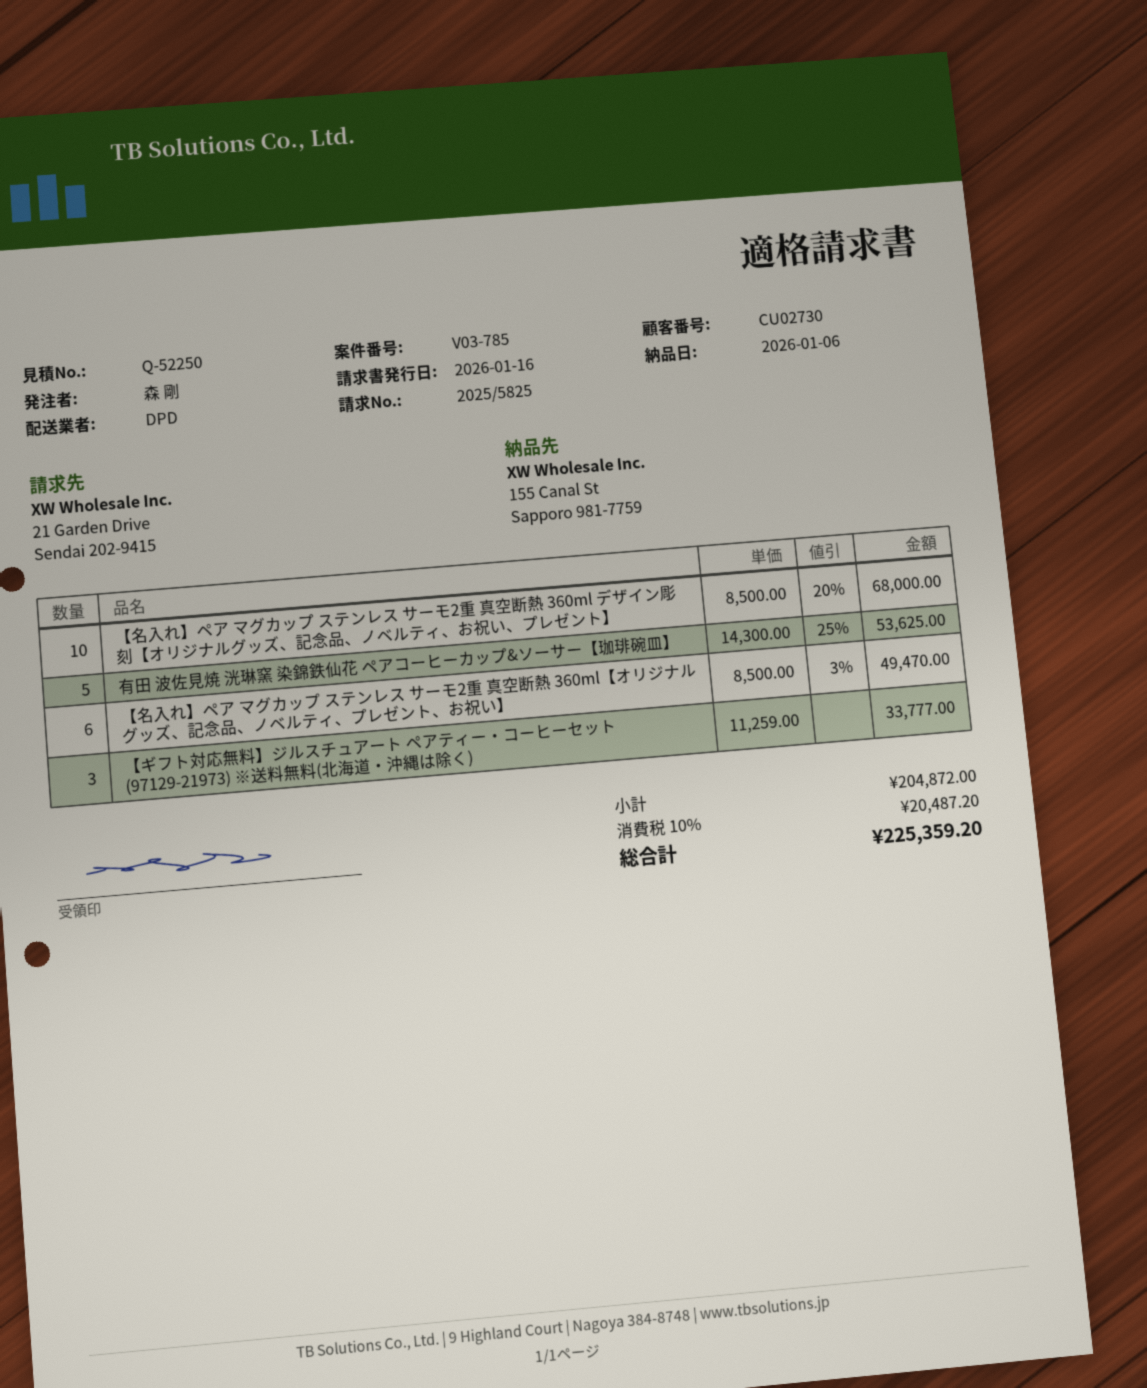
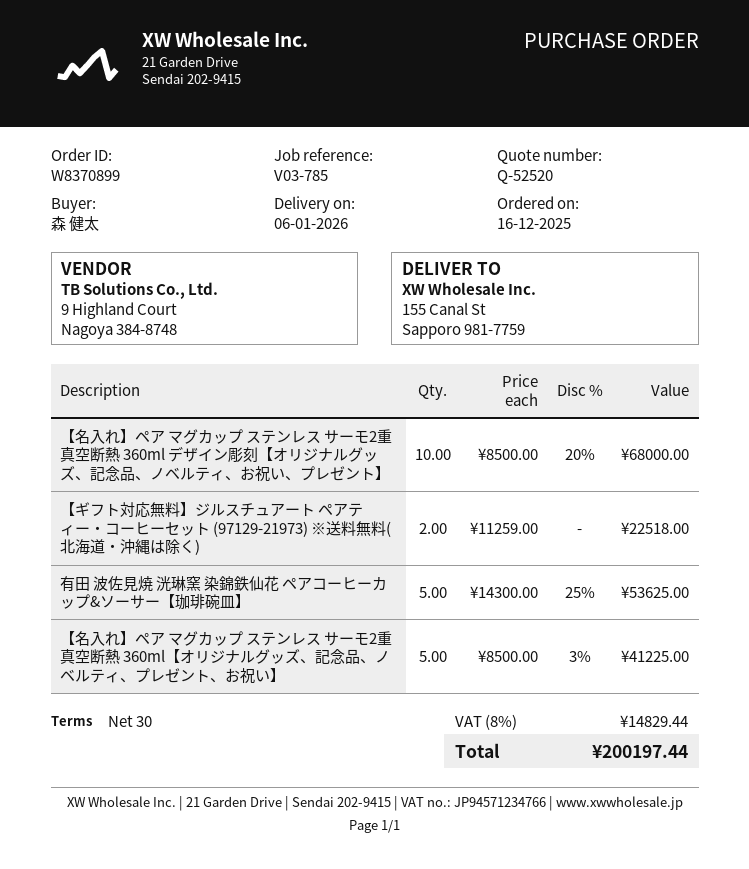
quote number: Q-52250 -> Q-52520
ordered by: 森 剛 -> 森 健太
【名入れ】ペア マグカップ ステンレス サーモ2重 真空断熱 360ml【オリジナルグッズ、記念品、ノベルティ、プレゼント、お祝い】: 6 x 8500.00 - 3% = 49470.00 -> 5 x 8500.00 - 3% = 41225.00
【ギフト対応無料】ジルスチュアート ペアティー・コーヒーセット (97129-21973) ※送料無料(北海道・沖縄は除く): 3 x 11259.00 = 33777.00 -> 2 x 11259.00 = 22518.00
tax: 10% = 20487.20 -> 8% = 14829.44
total: 225359.20 -> 200197.44

